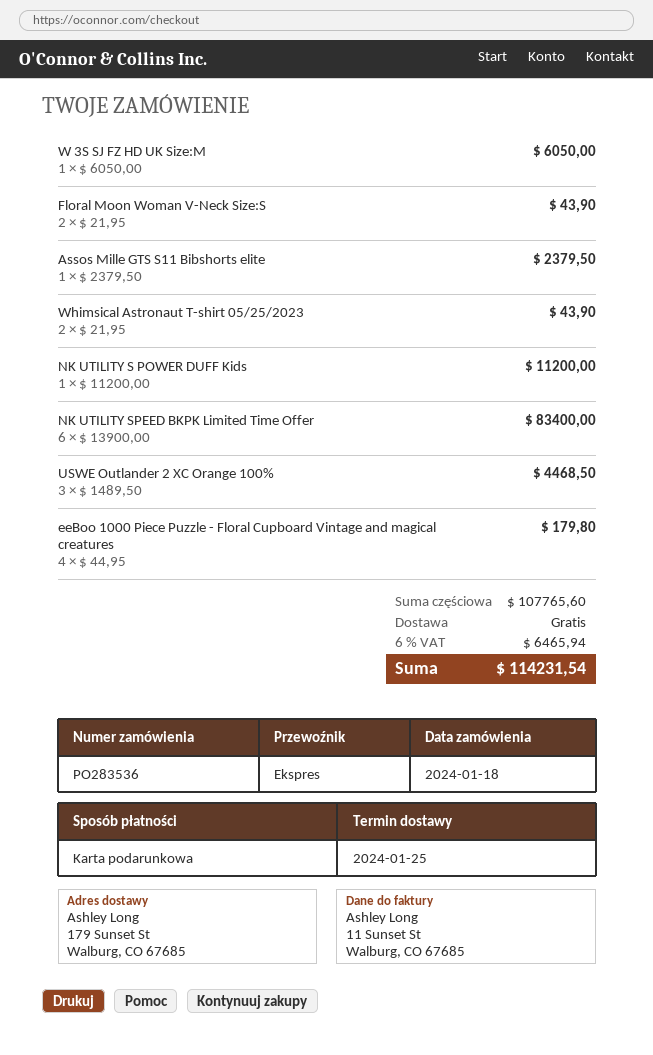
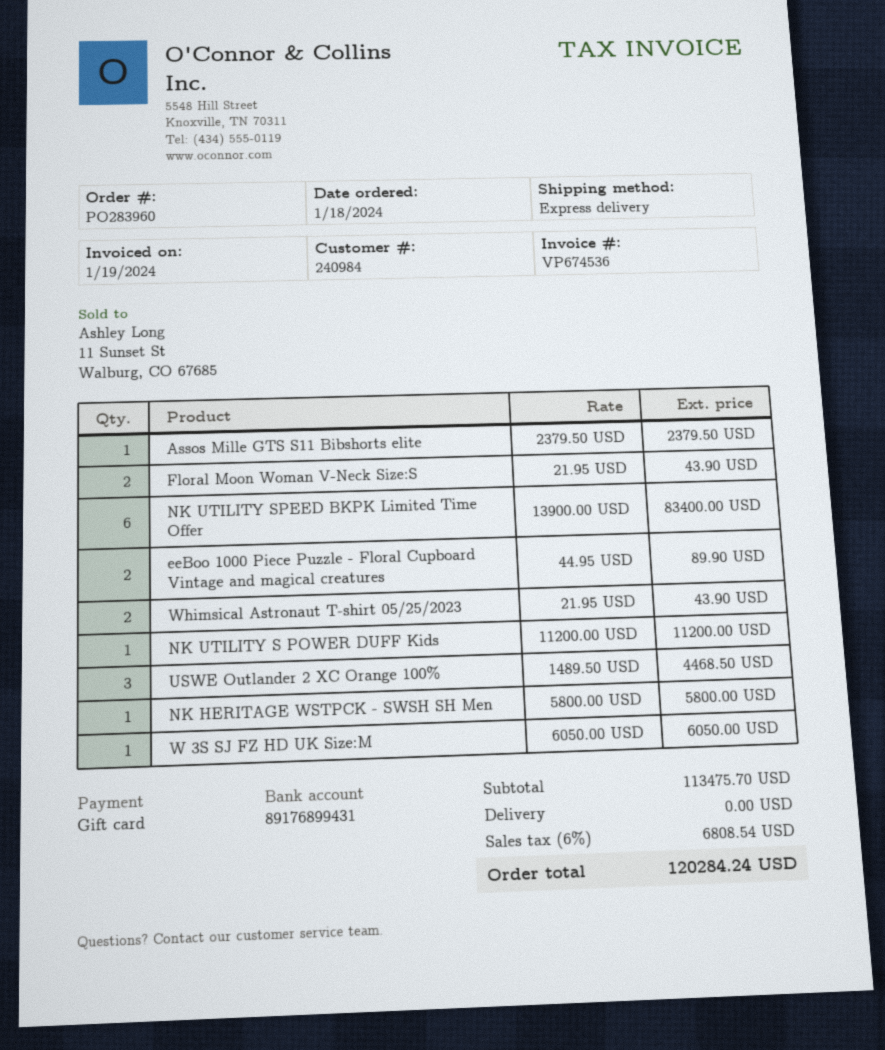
order number: PO283536 -> PO283960
eeBoo 1000 Piece Puzzle - Floral Cupboard Vintage and magical creatures: 4 x 44.95 = 179.80 -> 2 x 44.95 = 89.90
NK HERITAGE WSTPCK - SWSH SH Men: none -> 1 x 5800.00 = 5800.00
subtotal: 107765.60 -> 113475.70
tax: 6% = 6465.94 -> 6% = 6808.54
total: 114231.54 -> 120284.24

